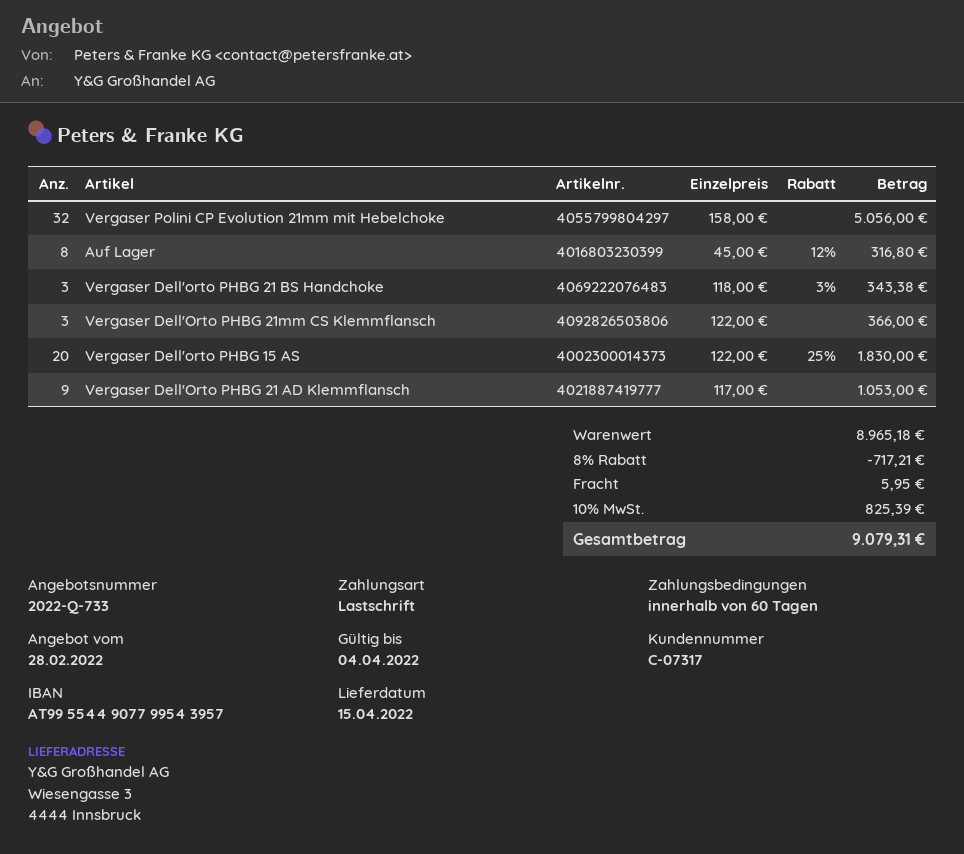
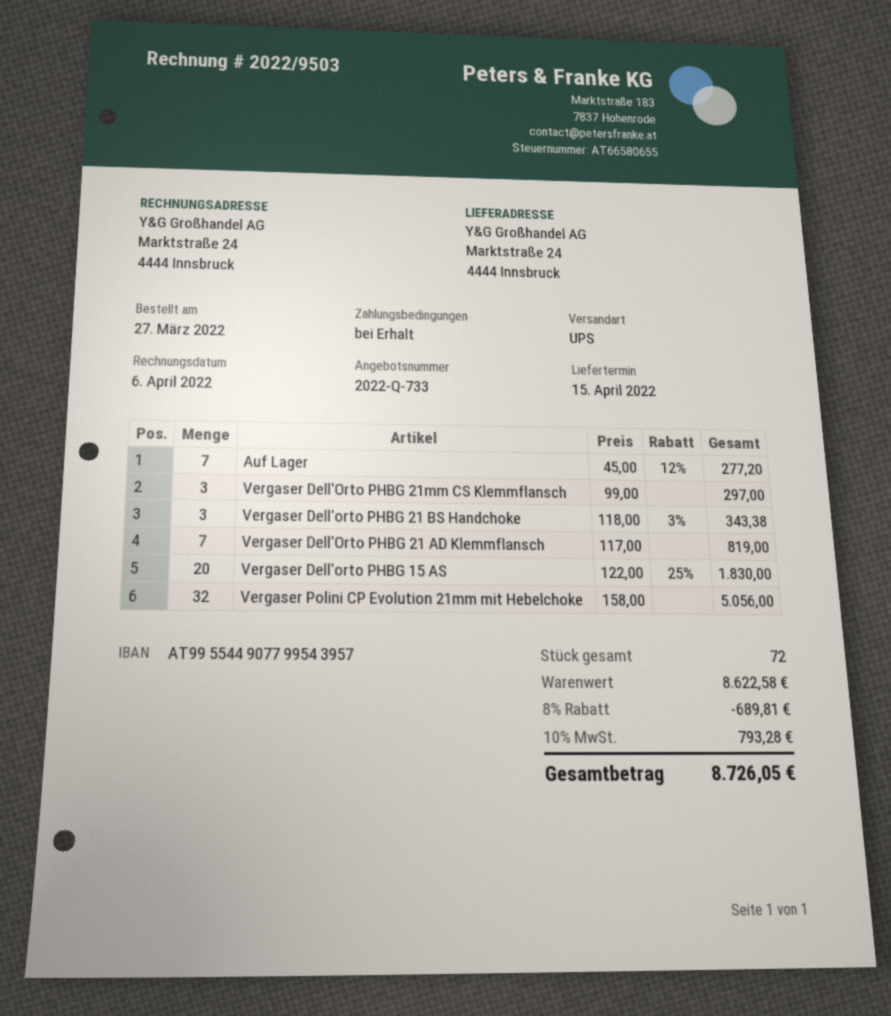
payment terms: 60 days -> on receipt
ship to: Wiesengasse 3, 4444 Innsbruck -> Marktstraße 24, 4444 Innsbruck
Auf Lager: 8 x 45.00 - 12% = 316.80 -> 7 x 45.00 - 12% = 277.20
Vergaser Dell'Orto PHBG 21mm CS Klemmflansch: 3 x 122.00 = 366.00 -> 3 x 99.00 = 297.00
Vergaser Dell'Orto PHBG 21 AD Klemmflansch: 9 x 117.00 = 1053.00 -> 7 x 117.00 = 819.00
subtotal: 8965.18 -> 8622.58
discount: 8% = 717.21 -> 8% = 689.81
shipping: 5.95 -> none
tax: 10% = 825.39 -> 10% = 793.28
total: 9079.31 -> 8726.05

